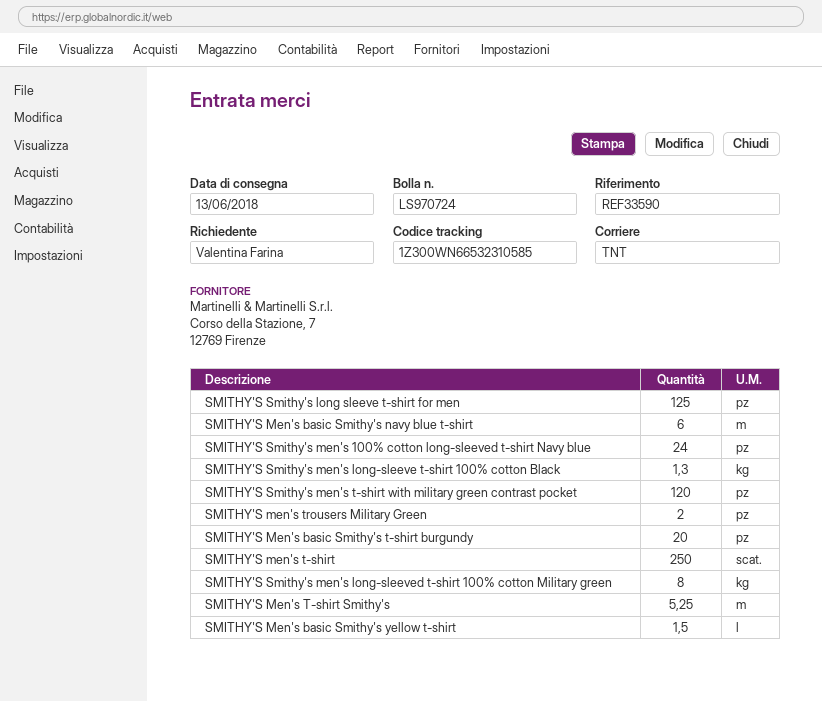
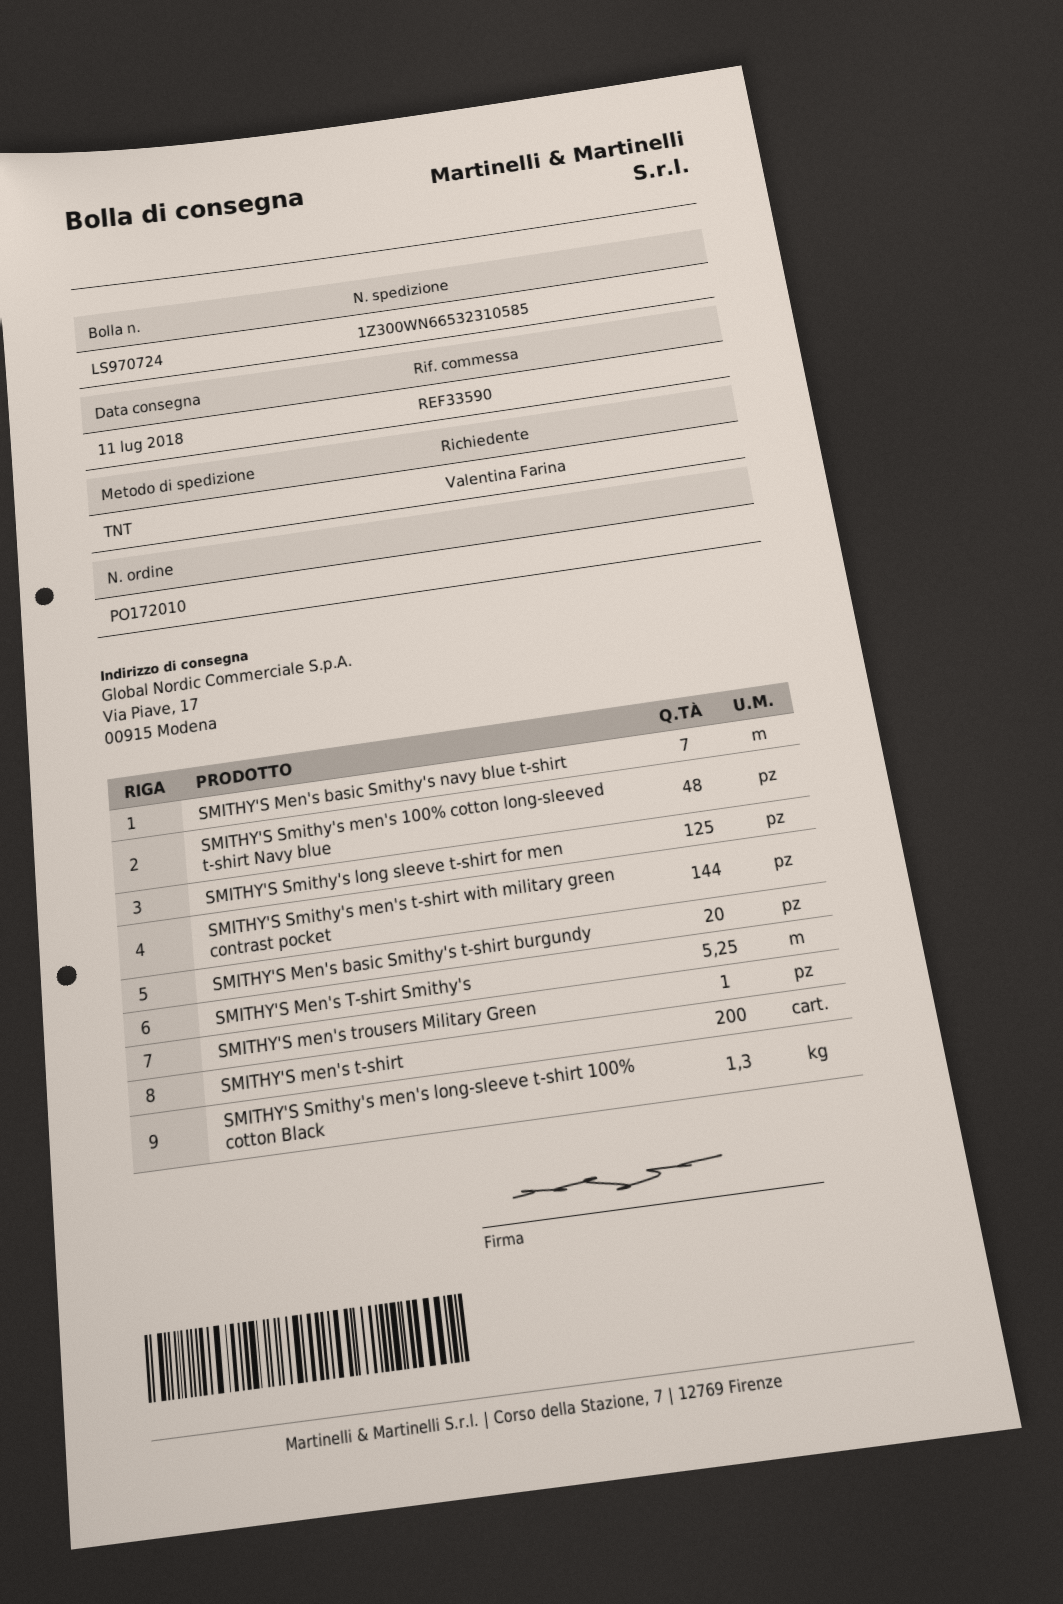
delivery date: 2018-06-13 -> 2018-07-11
SMITHY'S Men's basic Smithy's navy blue t-shirt: 6 -> 7
SMITHY'S Smithy's men's 100% cotton long-sleeved t-shirt Navy blue: 24 -> 48
SMITHY'S Smithy's men's t-shirt with military green contrast pocket: 120 -> 144
SMITHY'S men's trousers Military Green: 2 -> 1
SMITHY'S men's t-shirt: 250 -> 200
SMITHY'S Smithy's men's long-sleeved t-shirt 100% cotton Military green: 8 -> none
SMITHY'S Men's basic Smithy's yellow t-shirt: 1.5 -> none

